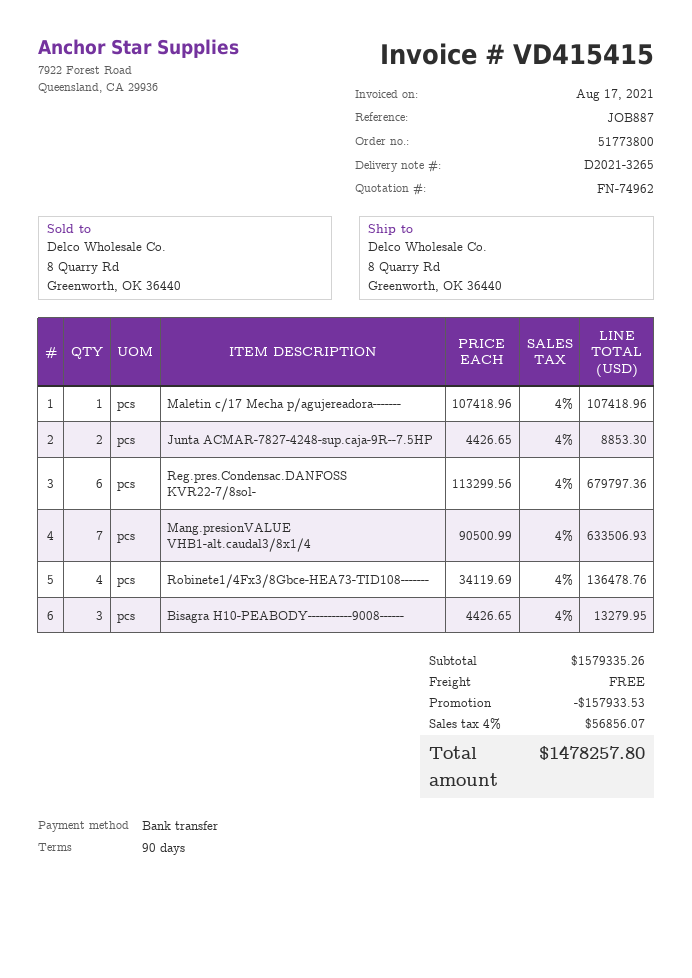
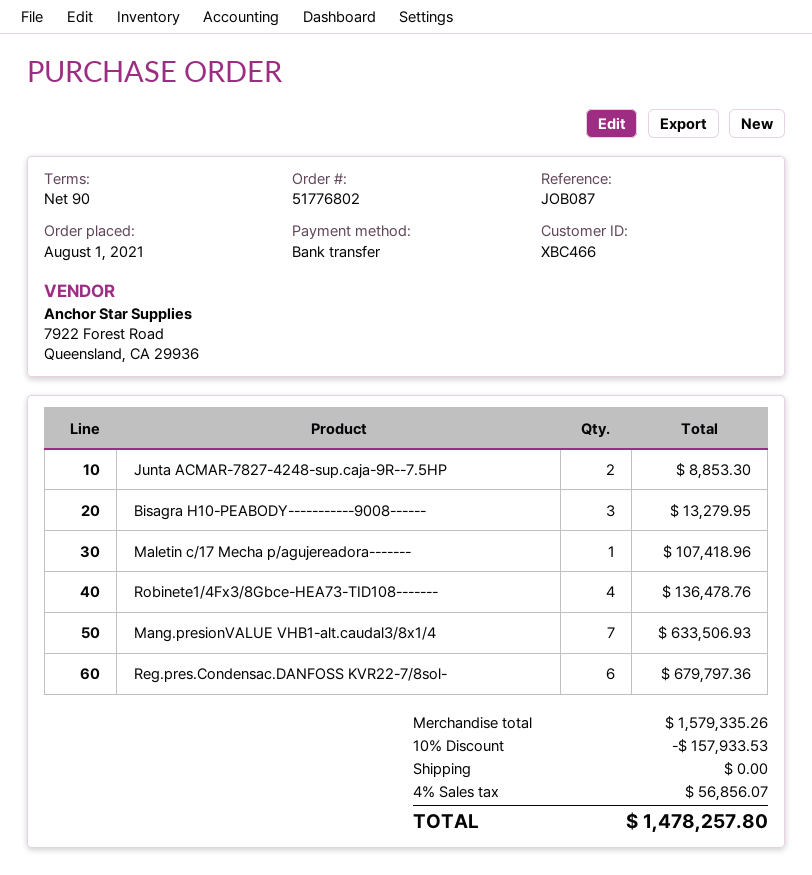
order number: 51773800 -> 51776802
reference: JOB887 -> JOB087

